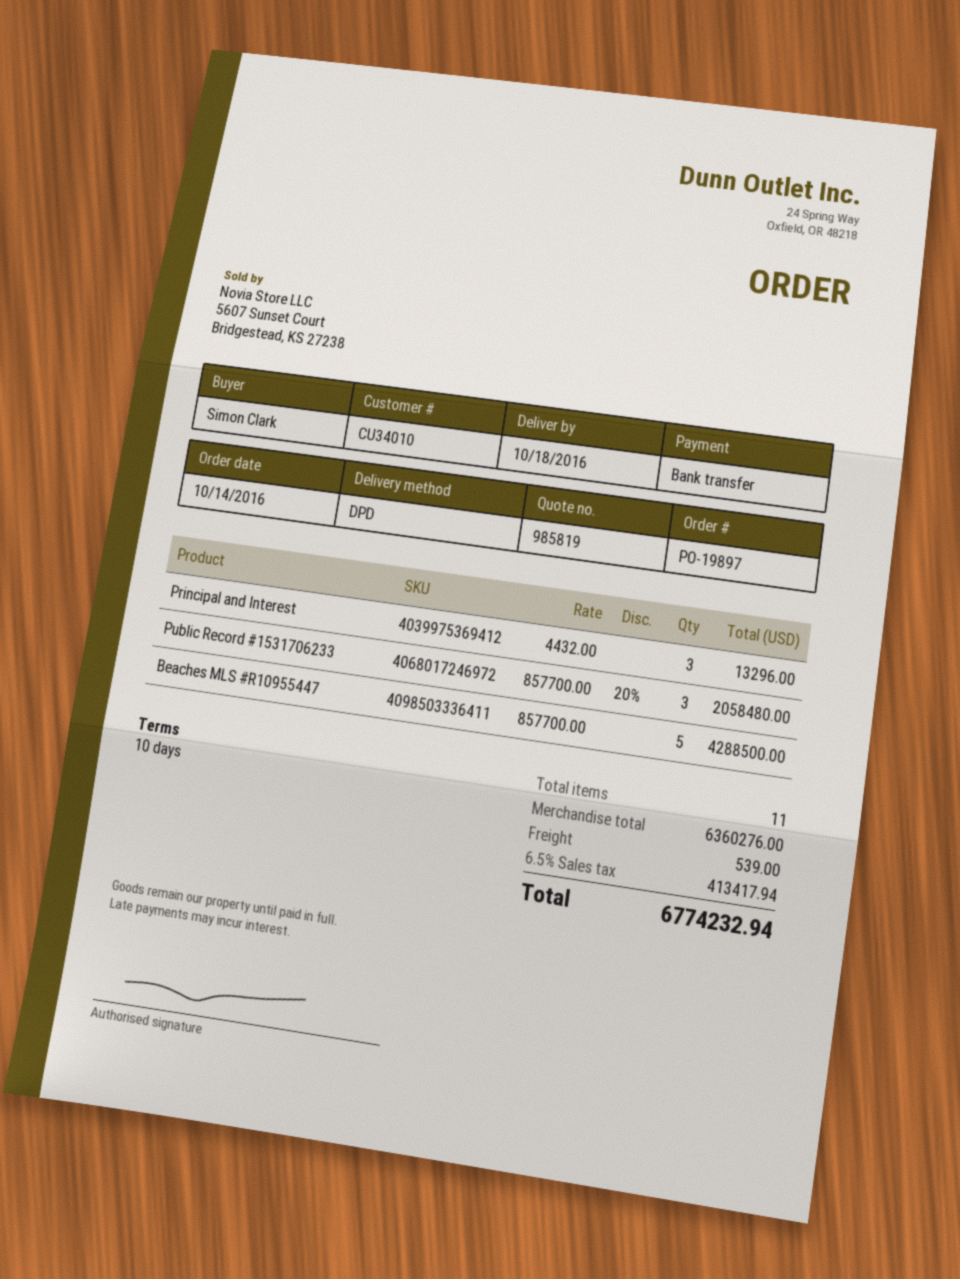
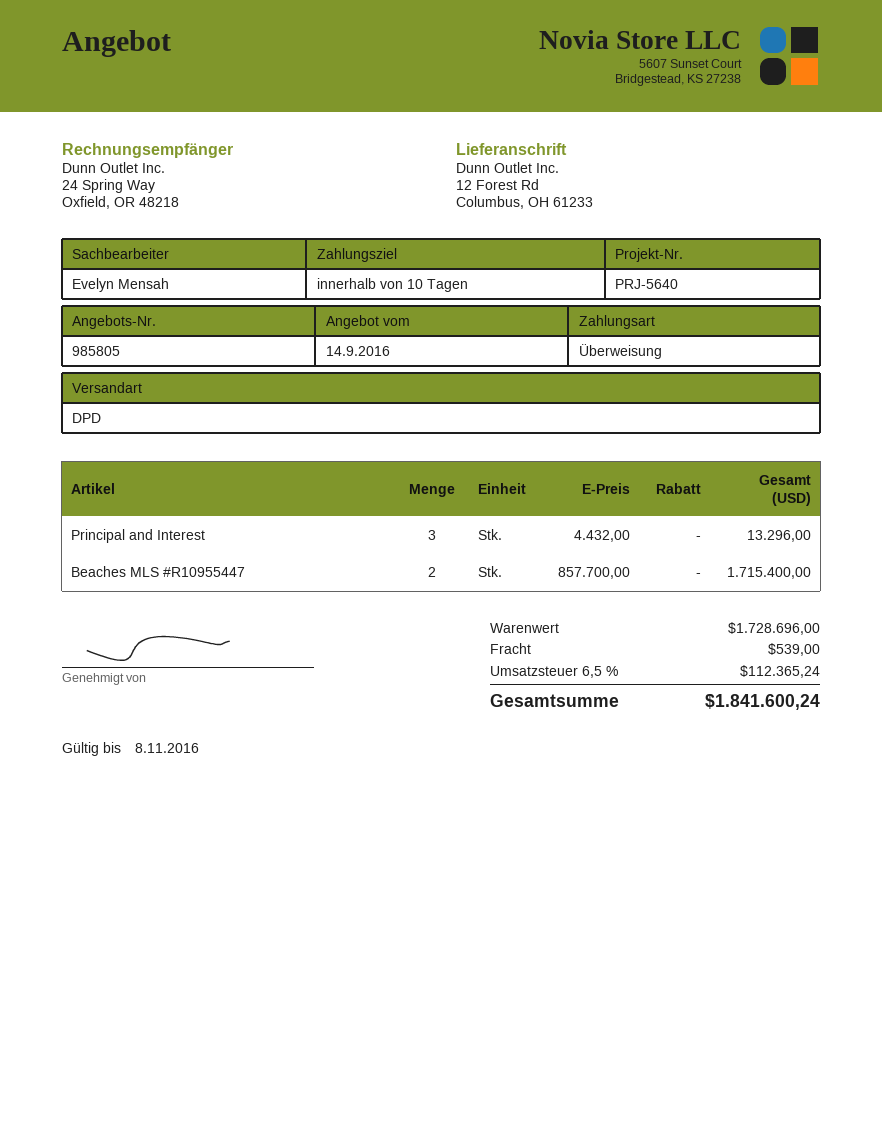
quote number: 985819 -> 985805
Public Record #1531706233: 3 x 857700.00 - 20% = 2058480.00 -> none
Beaches MLS #R10955447: 5 x 857700.00 = 4288500.00 -> 2 x 857700.00 = 1715400.00
subtotal: 6360276.00 -> 1728696.00
tax: 6.5% = 413417.94 -> 6.5% = 112365.24
total: 6774232.94 -> 1841600.24

